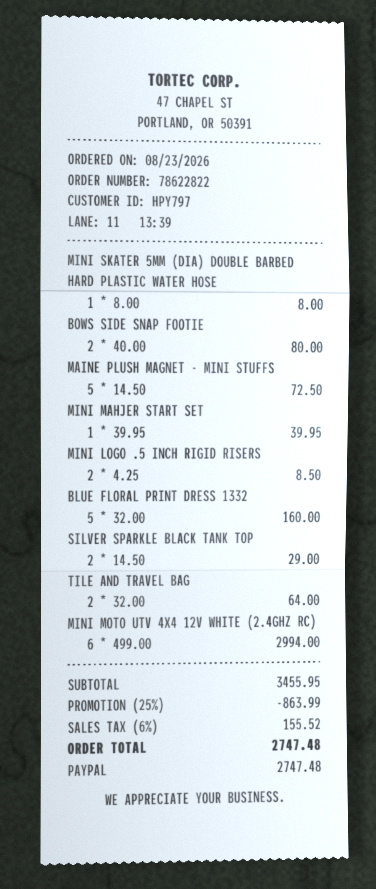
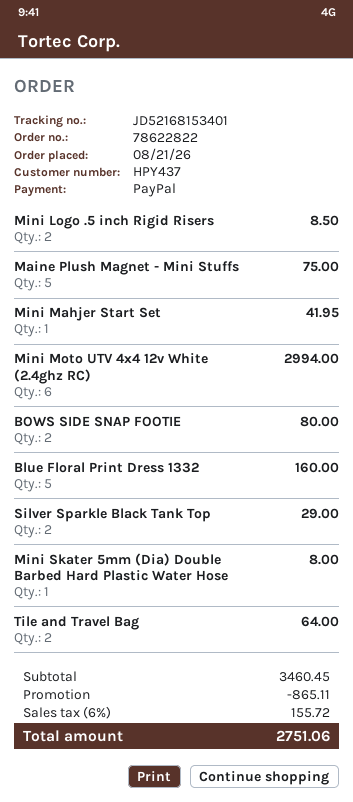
order date: 2026-08-23 -> 2026-08-21
customer number: HPY797 -> HPY437
MAINE PLUSH MAGNET - MINI STUFFS: 5 for 72.50 -> 5 for 75.00
MINI MAHJER START SET: 1 for 39.95 -> 1 for 41.95
subtotal: 3455.95 -> 3460.45
discount: 863.99 -> 865.11
tax: 6% = 155.52 -> 6% = 155.72
total: 2747.48 -> 2751.06

